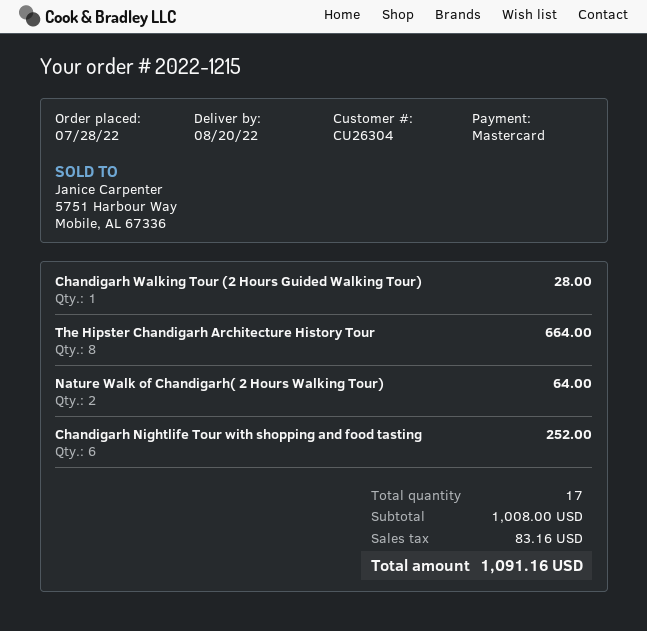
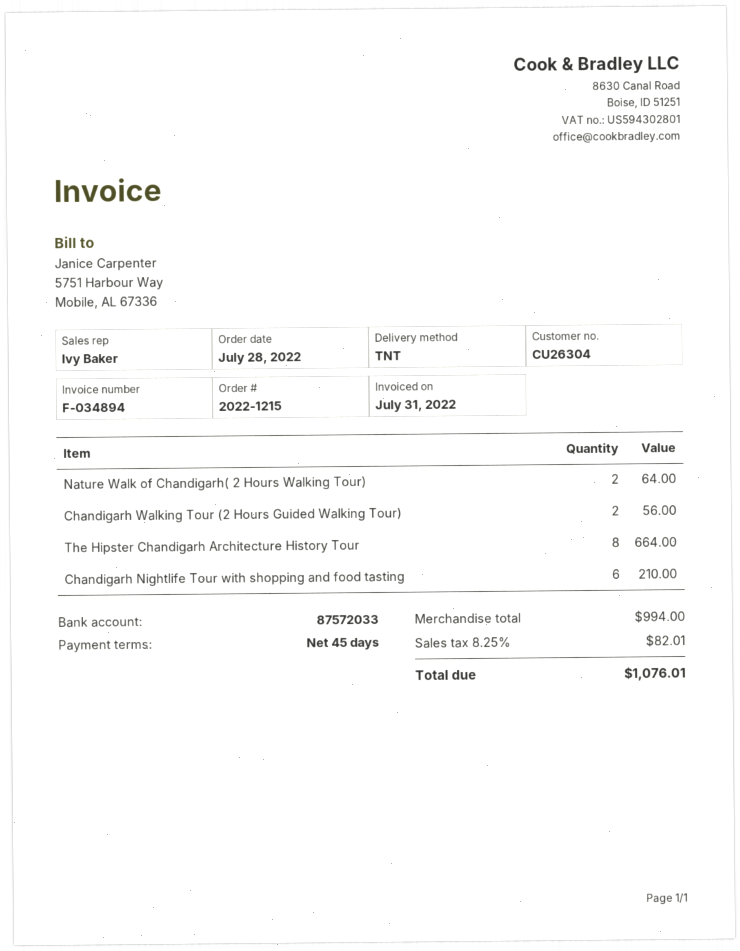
Chandigarh Walking Tour (2 Hours Guided Walking Tour): 1 for 28.00 -> 2 for 56.00
Chandigarh Nightlife Tour with shopping and food tasting: 6 for 252.00 -> 6 for 210.00
subtotal: 1008.00 -> 994.00
tax: 83.16 -> 82.01
total: 1091.16 -> 1076.01

